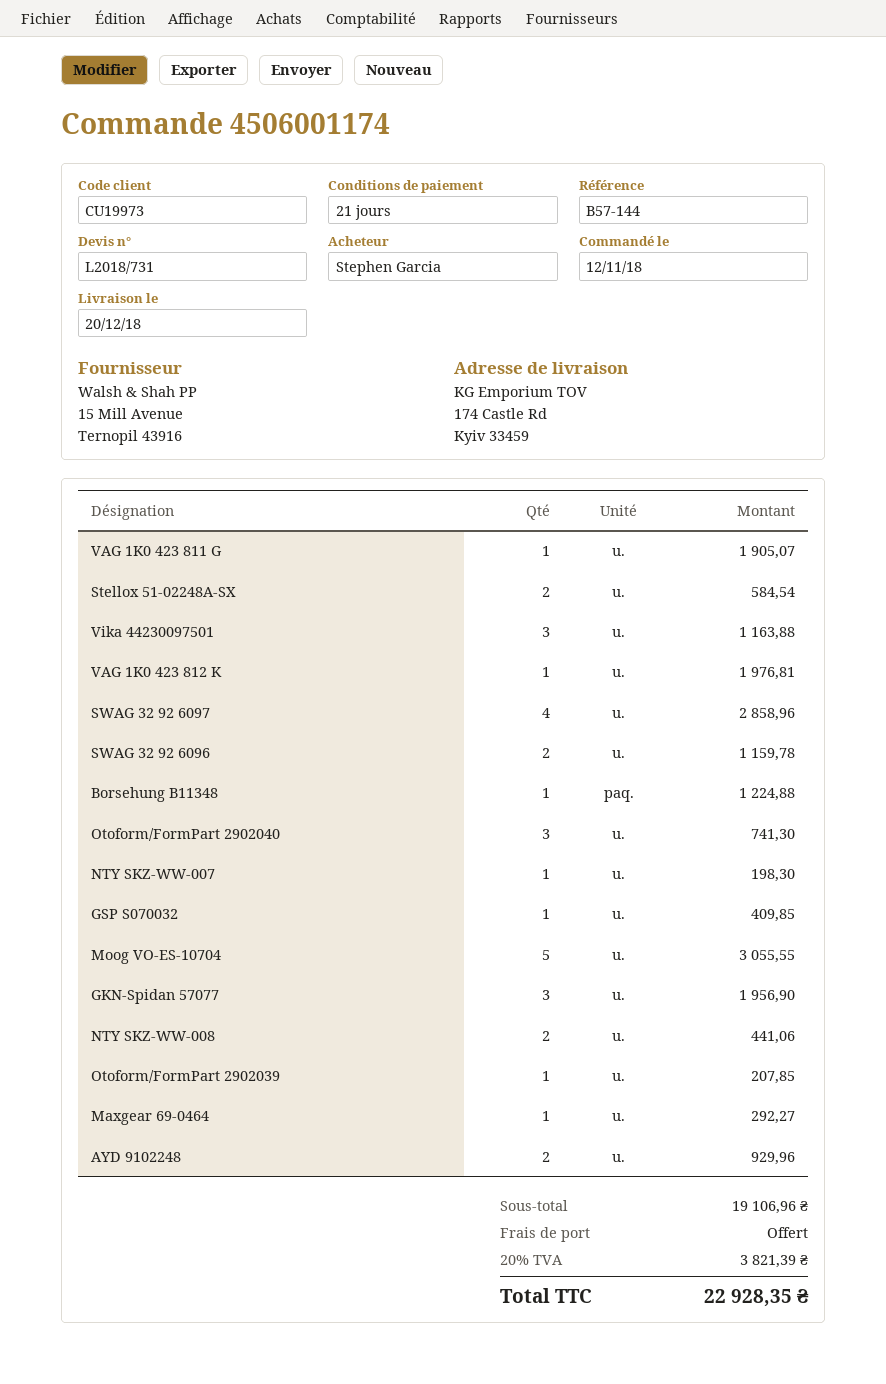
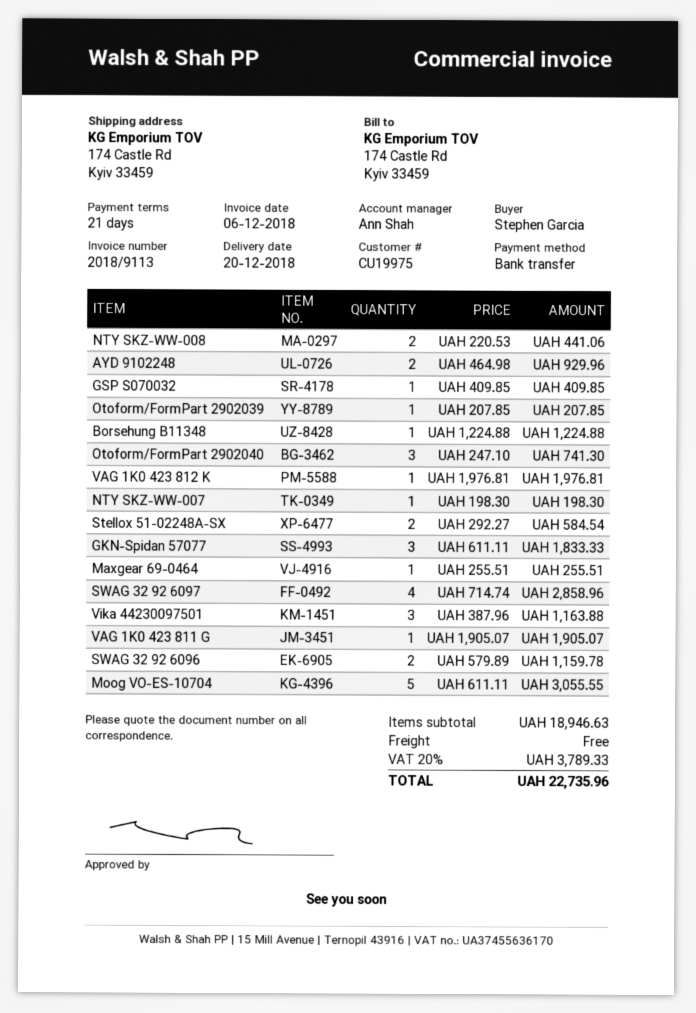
customer number: CU19973 -> CU19975
GKN-Spidan 57077: 3 for 1956.90 -> 3 for 1833.33
Maxgear 69-0464: 1 for 292.27 -> 1 for 255.51
subtotal: 19106.96 -> 18946.63
tax: 20% = 3821.39 -> 20% = 3789.33
total: 22928.35 -> 22735.96

